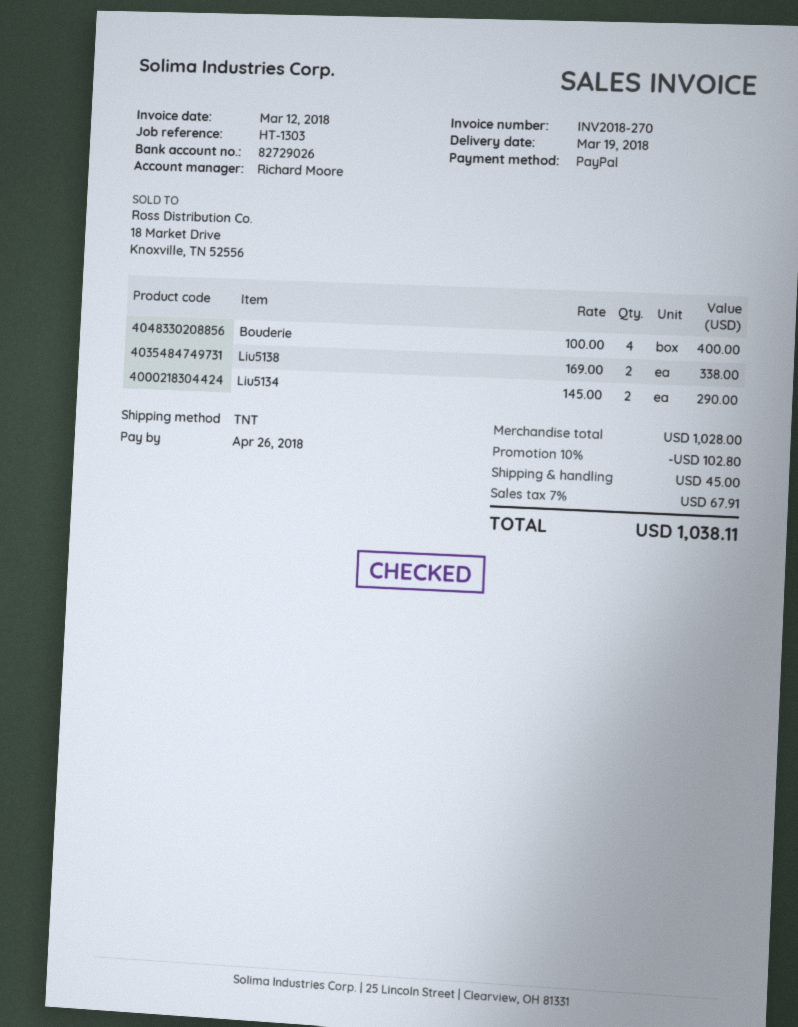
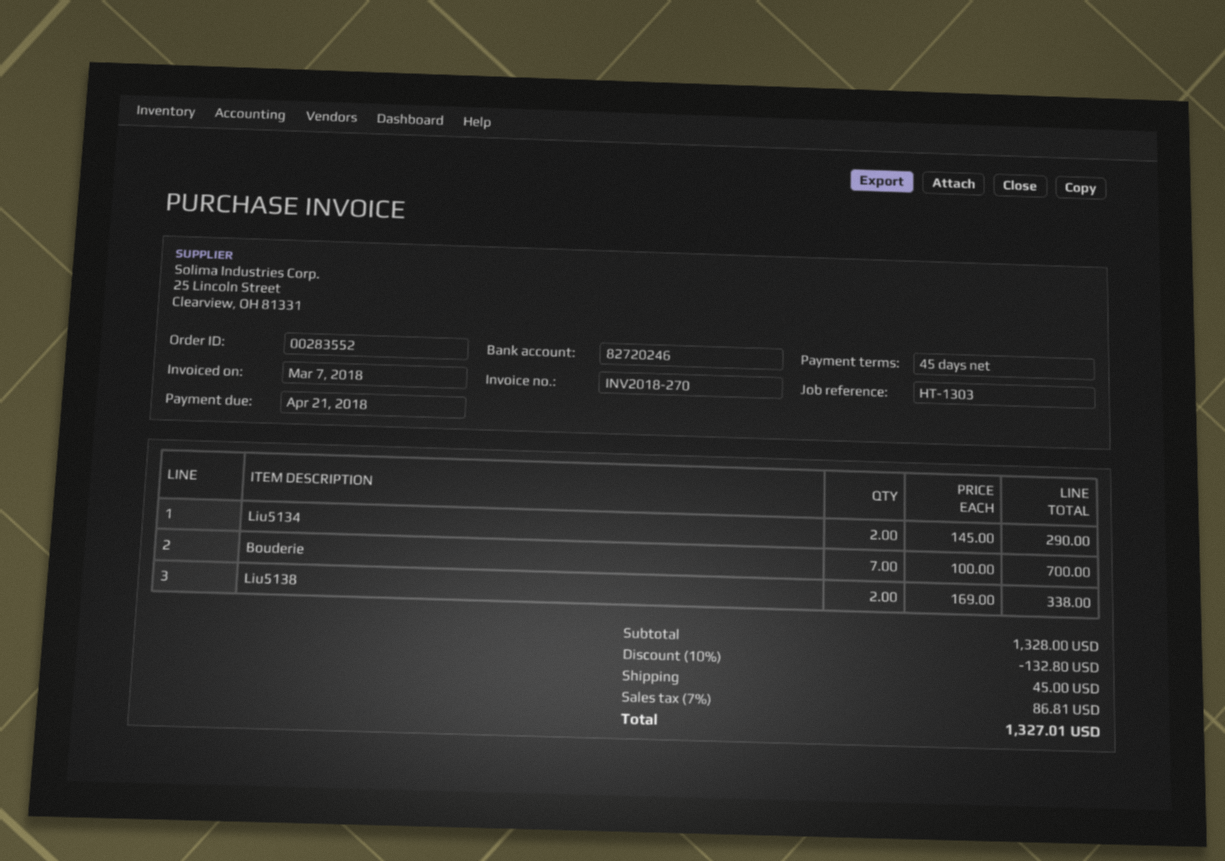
invoice date: 2018-03-12 -> 2018-03-07
due date: 2018-04-26 -> 2018-04-21
bank account: 82729026 -> 82720246
Bouderie: 4 x 100.00 = 400.00 -> 7 x 100.00 = 700.00
subtotal: 1028.00 -> 1328.00
discount: 10% = 102.80 -> 10% = 132.80
tax: 7% = 67.91 -> 7% = 86.81
total: 1038.11 -> 1327.01

